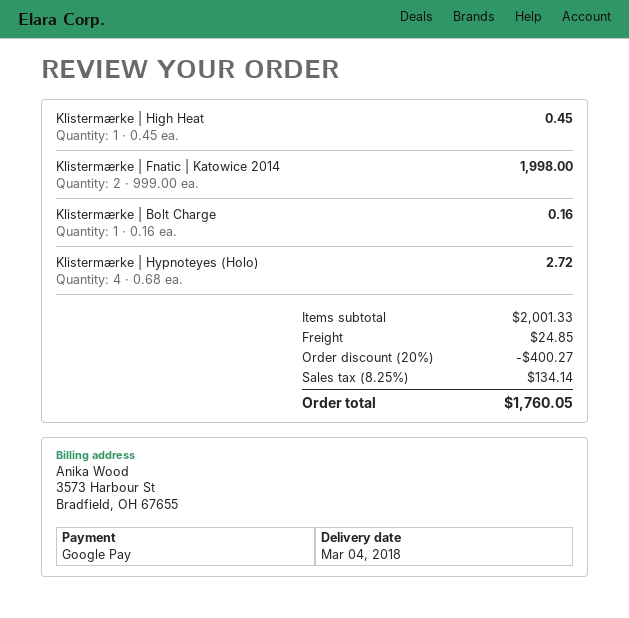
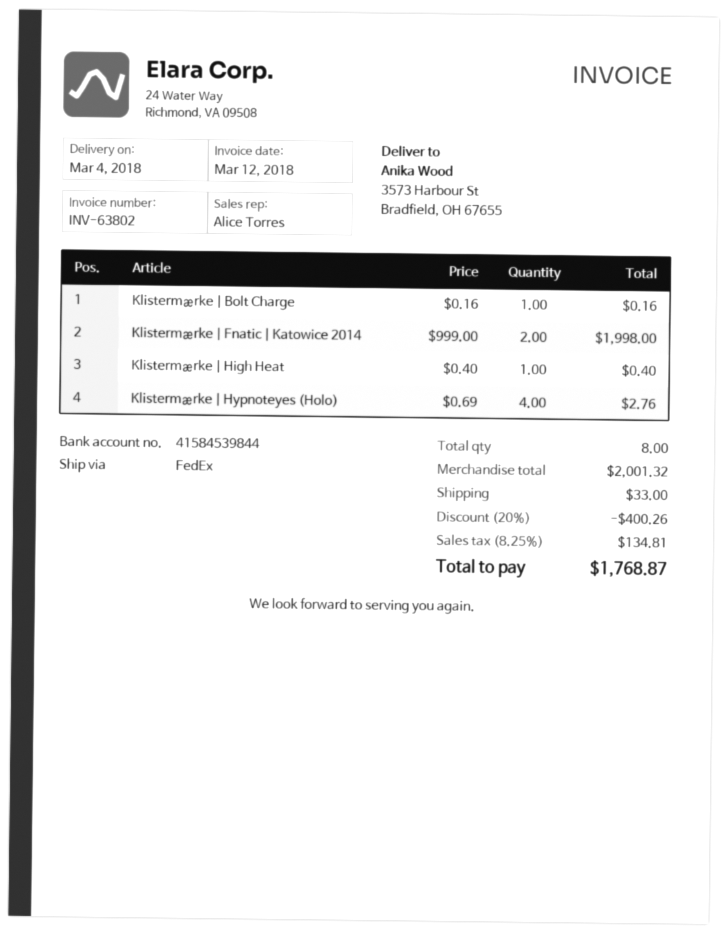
Klistermærke | High Heat: 1 x 0.45 = 0.45 -> 1 x 0.40 = 0.40
Klistermærke | Hypnoteyes (Holo): 4 x 0.68 = 2.72 -> 4 x 0.69 = 2.76
subtotal: 2001.33 -> 2001.32
discount: 20% = 400.27 -> 20% = 400.26
shipping: 24.85 -> 33.00
tax: 8.25% = 134.14 -> 8.25% = 134.81
total: 1760.05 -> 1768.87

